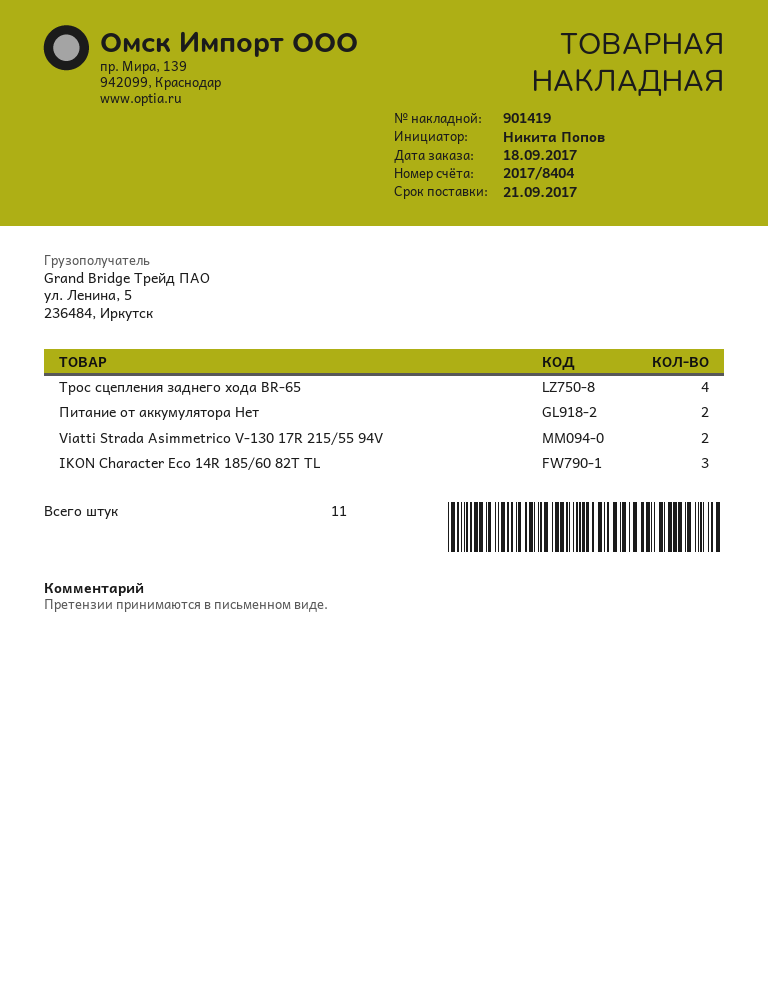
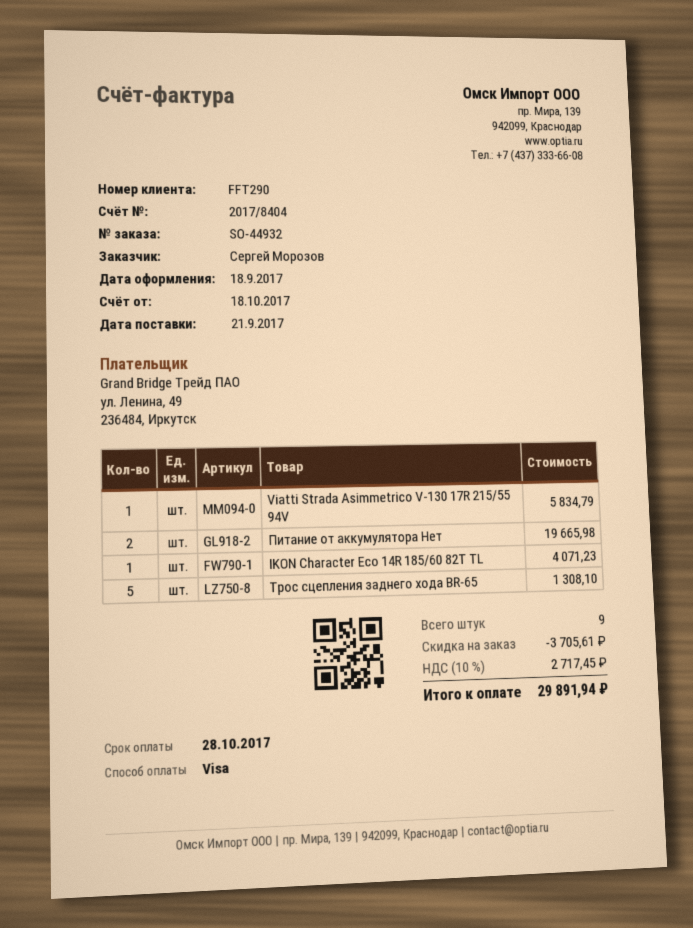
ordered by: Никита Попов -> Сергей Морозов
Трос сцепления заднего хода BR-65: 4 -> 5
Viatti Strada Asimmetrico V-130 17R 215/55 94V: 2 -> 1
IKON Character Eco 14R 185/60 82T TL: 3 -> 1
total quantity: 11 -> 9

